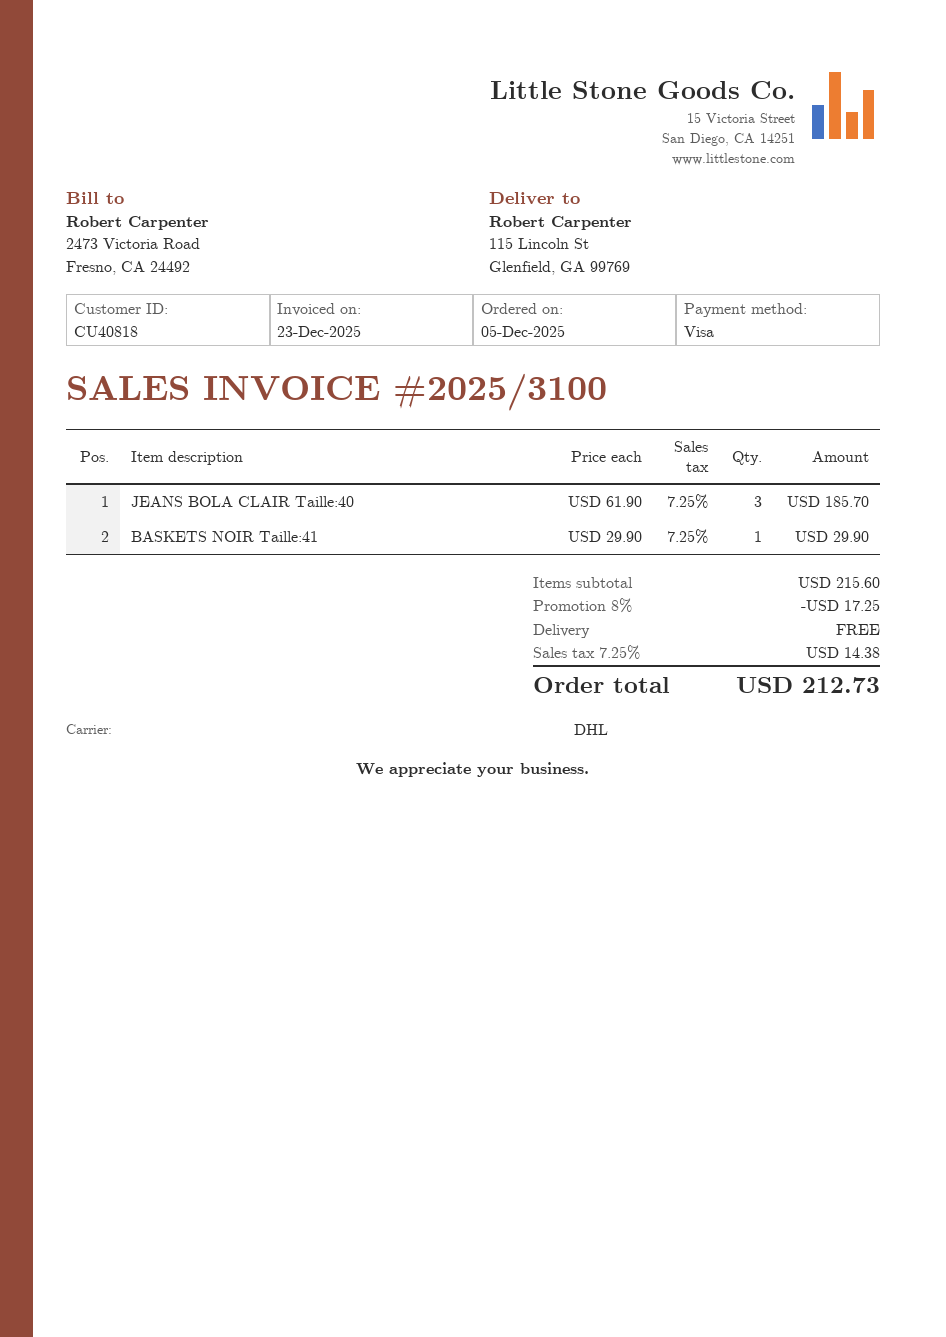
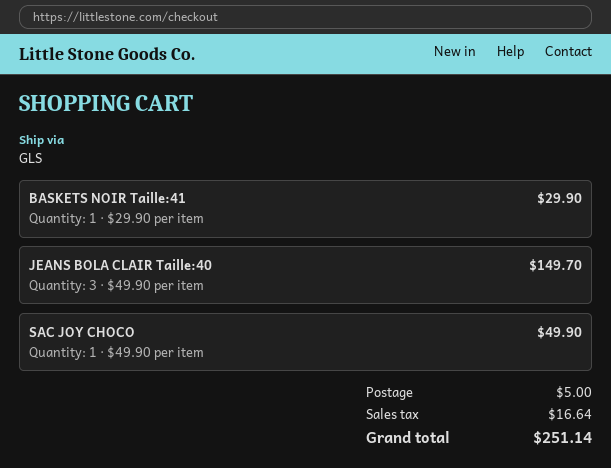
shipping method: DHL -> GLS
JEANS BOLA CLAIR Taille:40: 3 x 61.90 = 185.70 -> 3 x 49.90 = 149.70
SAC JOY CHOCO: none -> 1 x 49.90 = 49.90
discount: 8% = 17.25 -> none
shipping: 0.00 -> 5.00
tax: 14.38 -> 16.64
total: 212.73 -> 251.14

